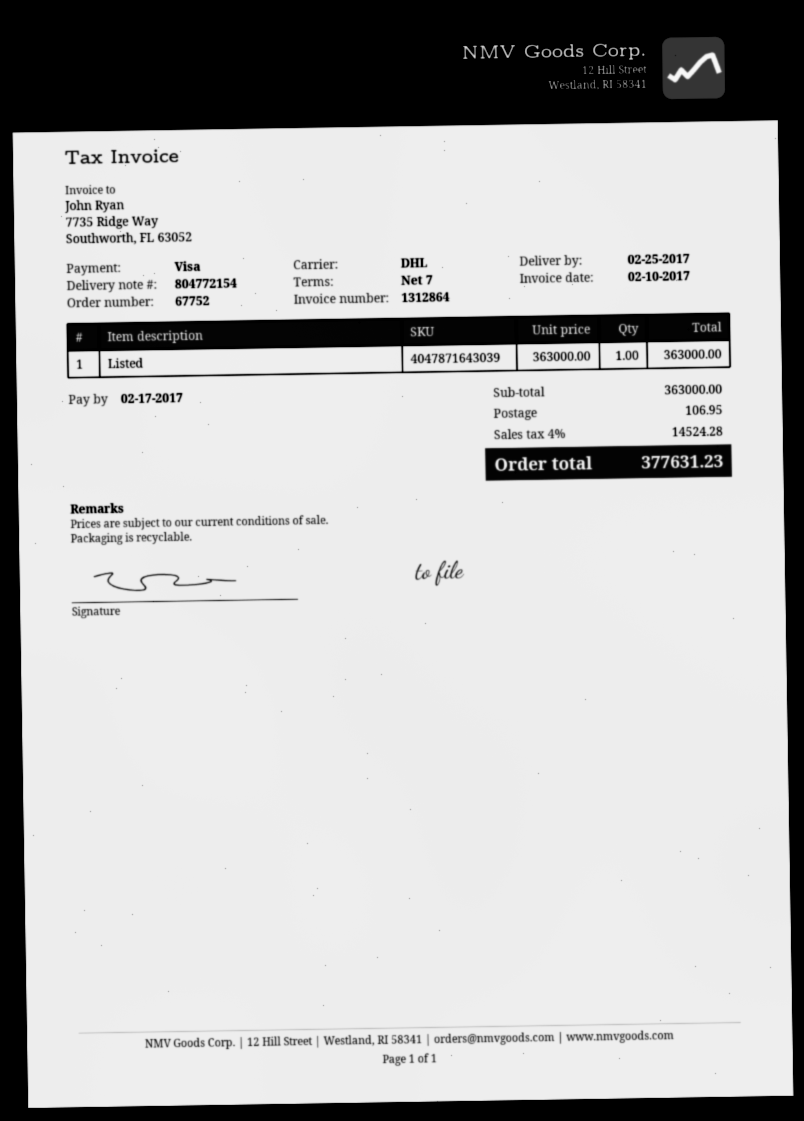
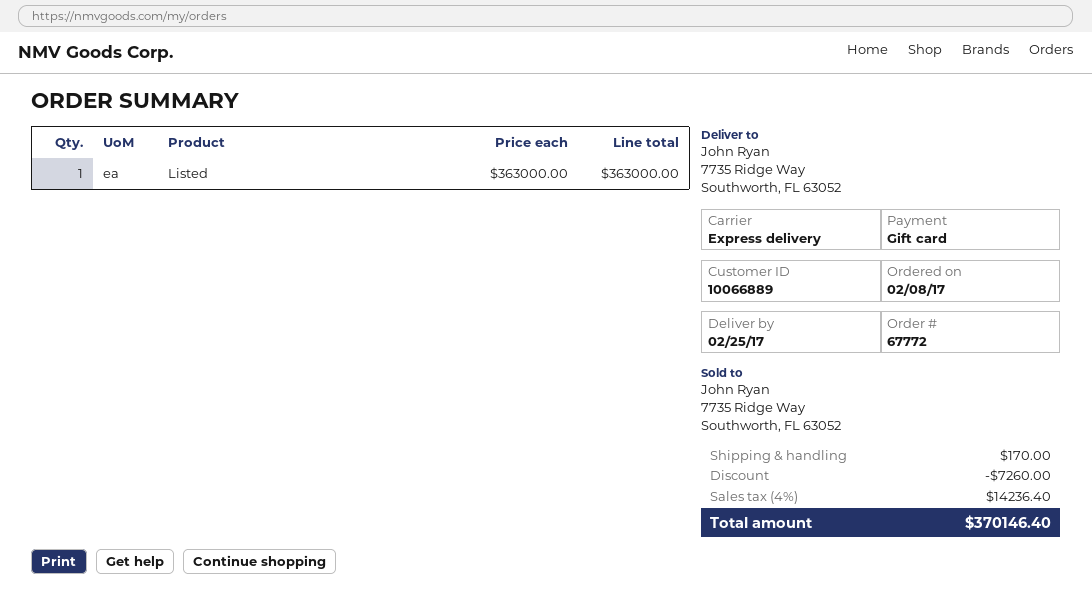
order number: 67752 -> 67772
payment method: Visa -> gift card
shipping method: DHL -> express
discount: none -> 7260.00
shipping: 106.95 -> 170.00
tax: 4% = 14524.28 -> 4% = 14236.40
total: 377631.23 -> 370146.40

